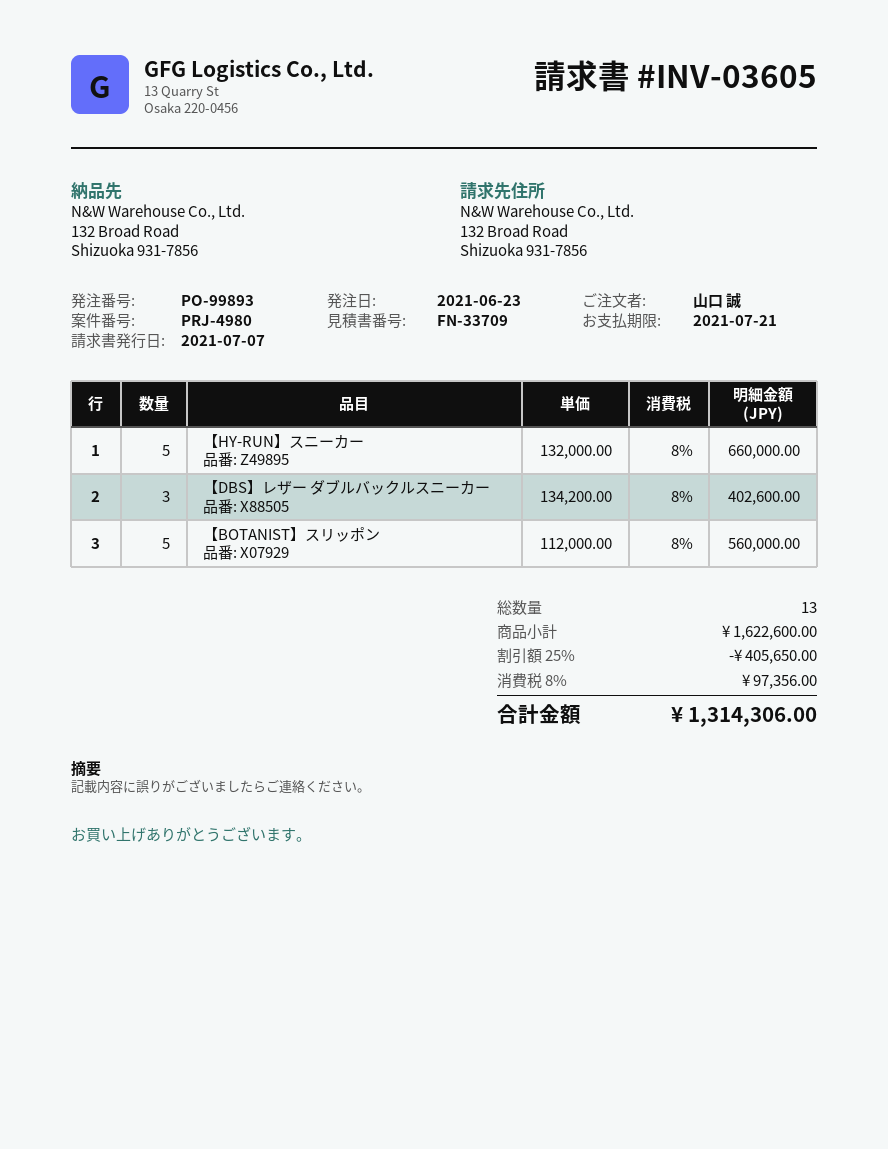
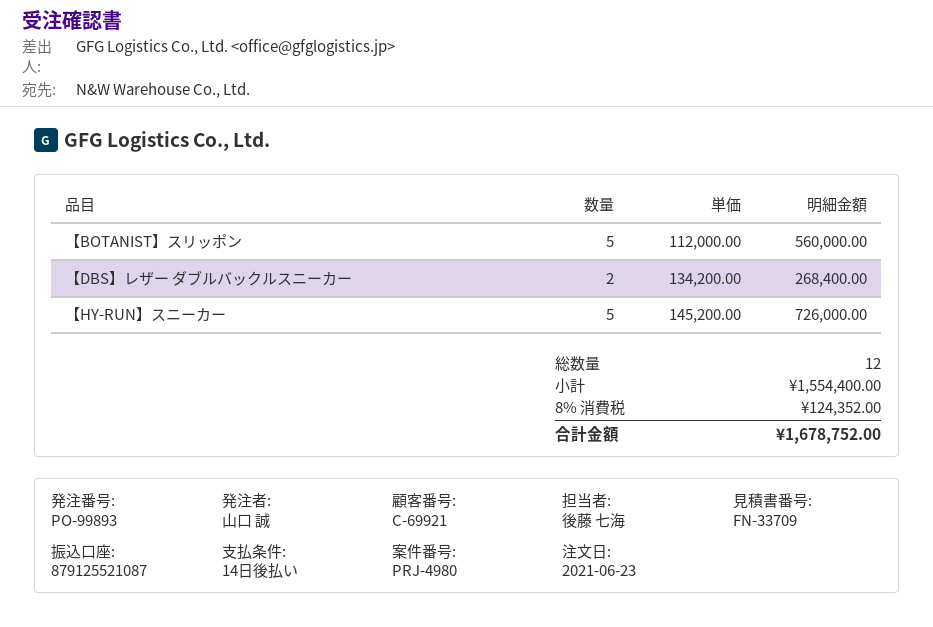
【HY-RUN】スニーカー: 5 x 132000.00 = 660000.00 -> 5 x 145200.00 = 726000.00
【DBS】レザー ダブルバックルスニーカー: 3 x 134200.00 = 402600.00 -> 2 x 134200.00 = 268400.00
total quantity: 13 -> 12
subtotal: 1622600.00 -> 1554400.00
discount: 25% = 405650.00 -> none
tax: 8% = 97356.00 -> 8% = 124352.00
total: 1314306.00 -> 1678752.00

